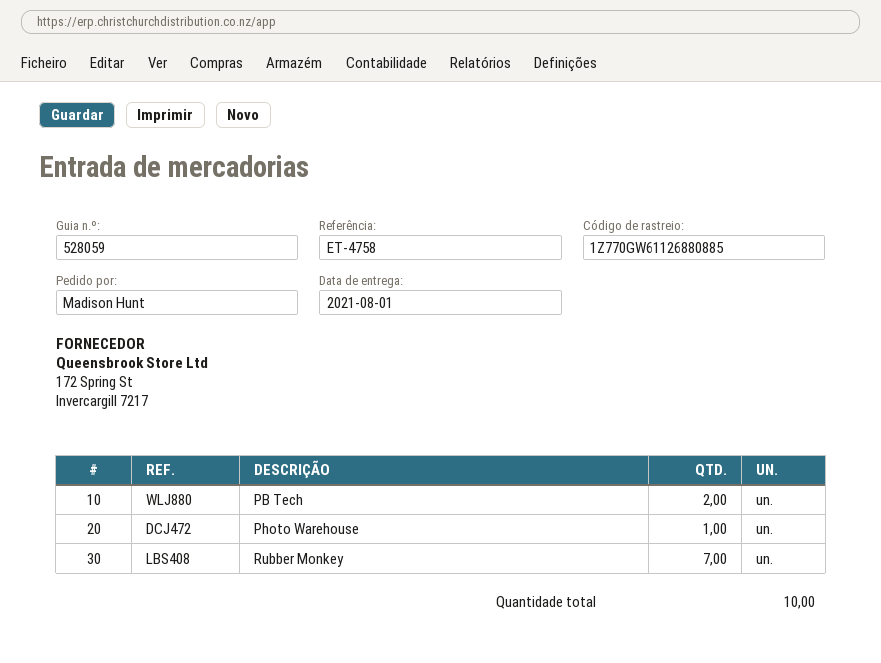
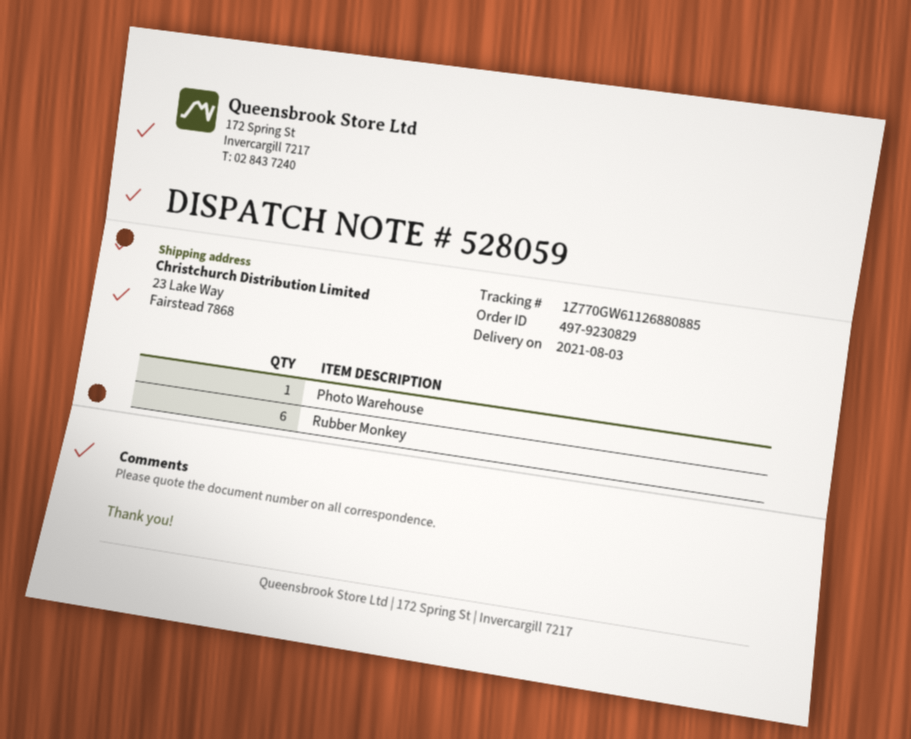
delivery date: 2021-08-01 -> 2021-08-03
PB Tech: 2 -> none
Rubber Monkey: 7 -> 6

